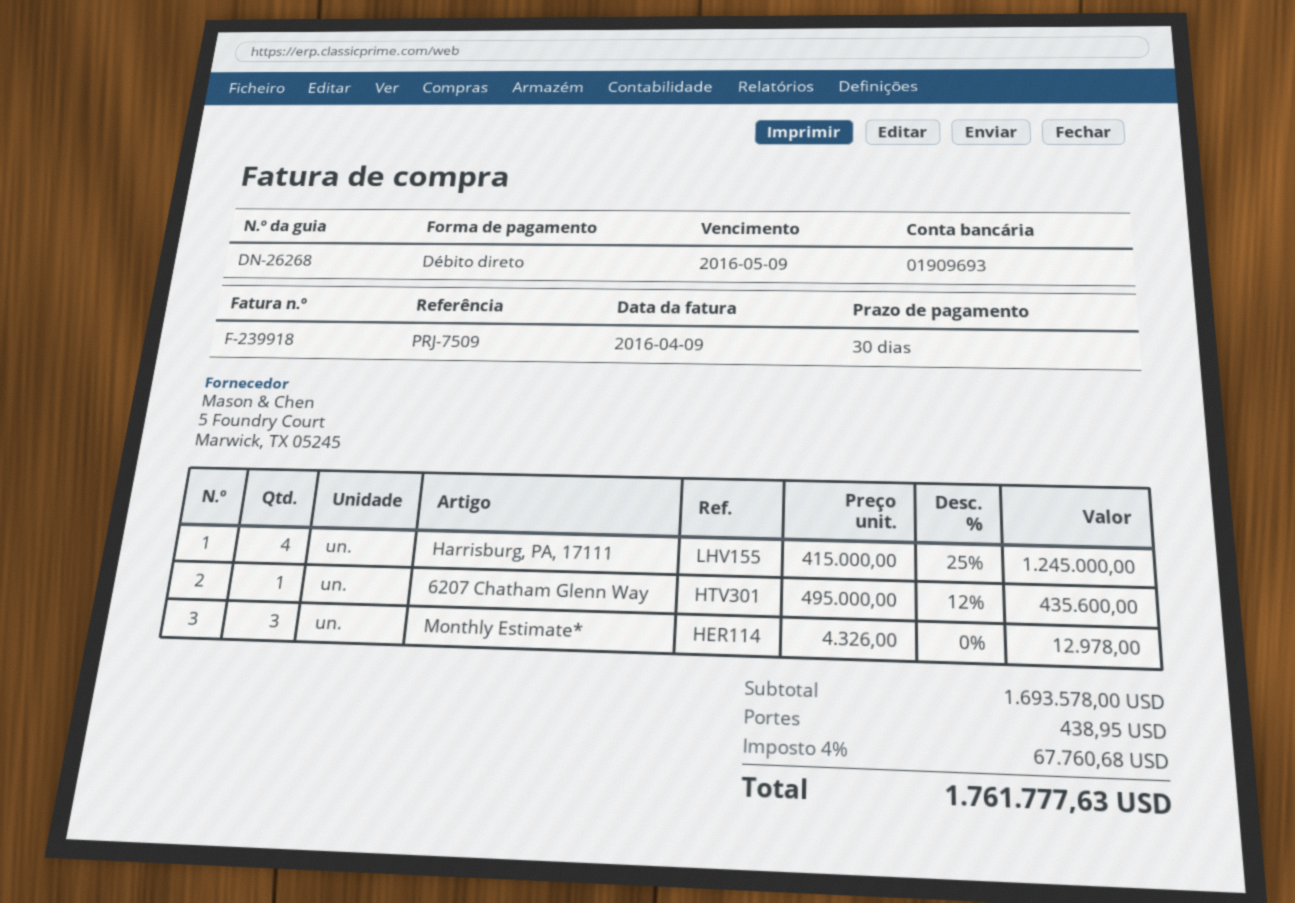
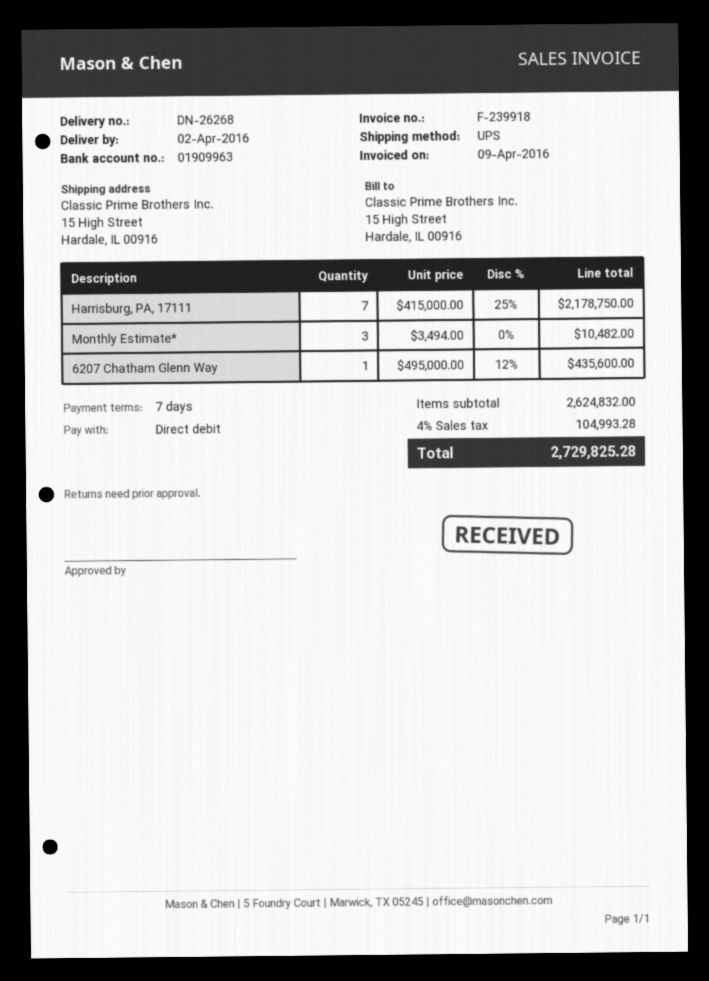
payment terms: 30 days -> 7 days
bank account: 01909693 -> 01909963
Harrisburg, PA, 17111: 4 x 415000.00 - 25% = 1245000.00 -> 7 x 415000.00 - 25% = 2178750.00
Monthly Estimate*: 3 x 4326.00 = 12978.00 -> 3 x 3494.00 = 10482.00
subtotal: 1693578.00 -> 2624832.00
shipping: 438.95 -> none
tax: 4% = 67760.68 -> 4% = 104993.28
total: 1761777.63 -> 2729825.28

